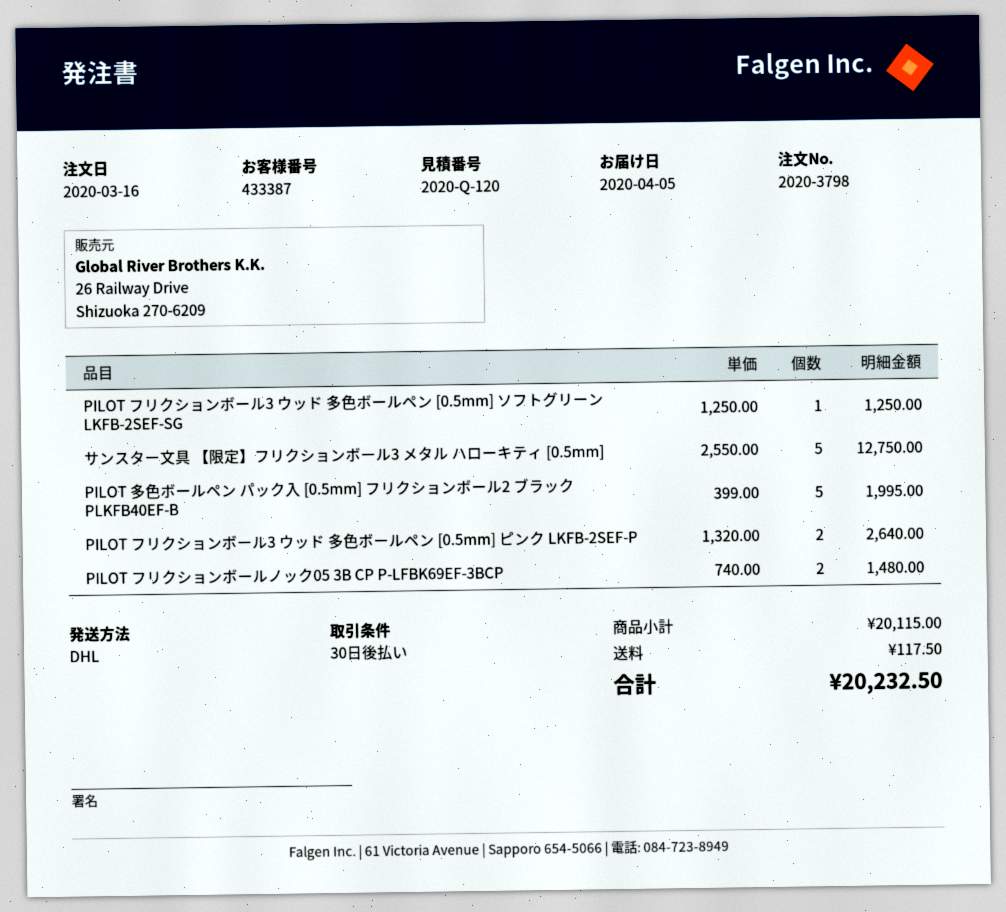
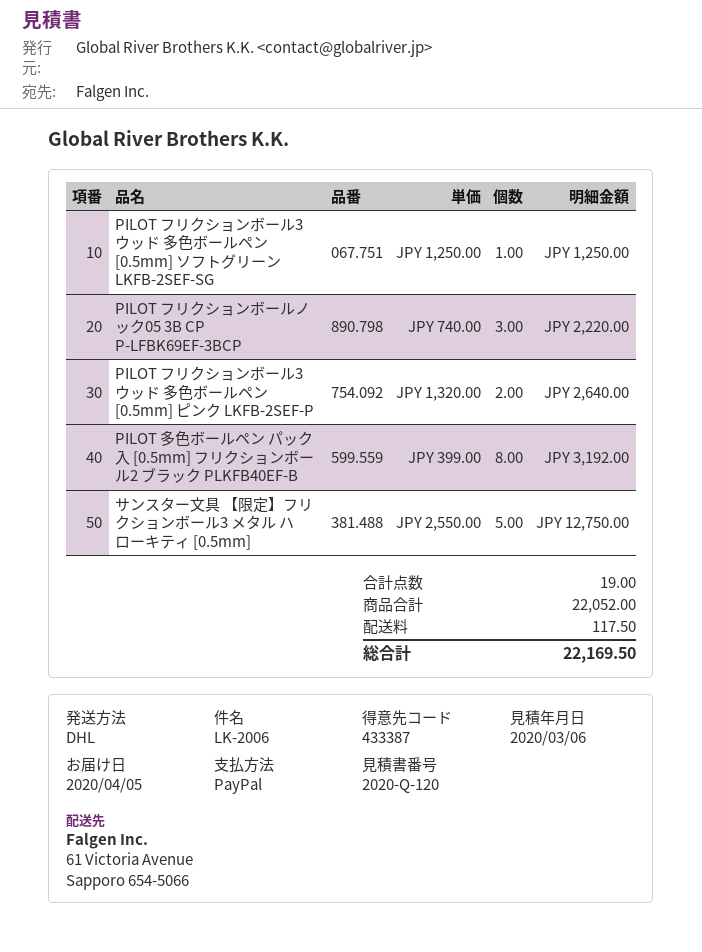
PILOT 多色ボールペン パック入 [0.5mm] フリクションボール2 ブラック PLKFB40EF-B: 5 x 399.00 = 1995.00 -> 8 x 399.00 = 3192.00
PILOT フリクションボールノック05 3B CP P-LFBK69EF-3BCP: 2 x 740.00 = 1480.00 -> 3 x 740.00 = 2220.00
subtotal: 20115.00 -> 22052.00
total: 20232.50 -> 22169.50

